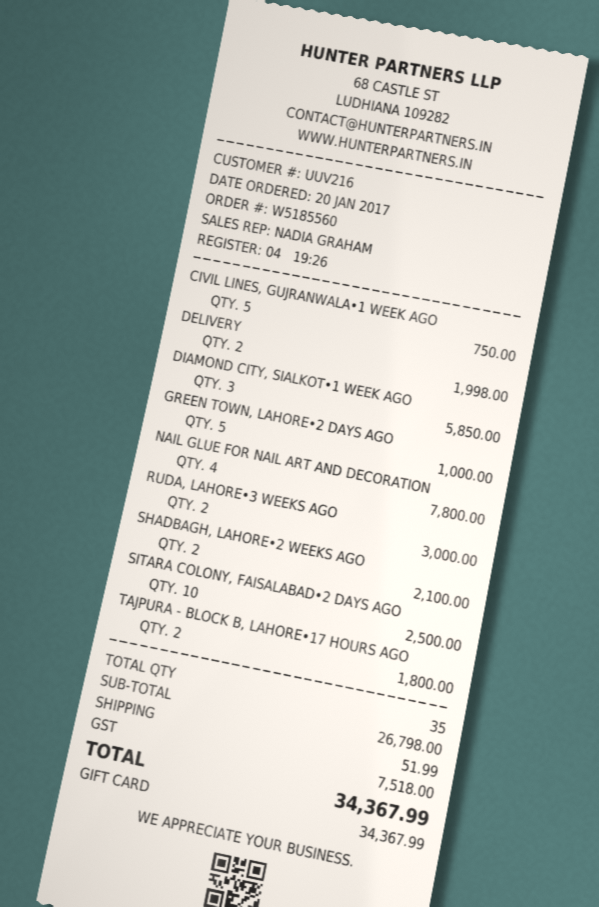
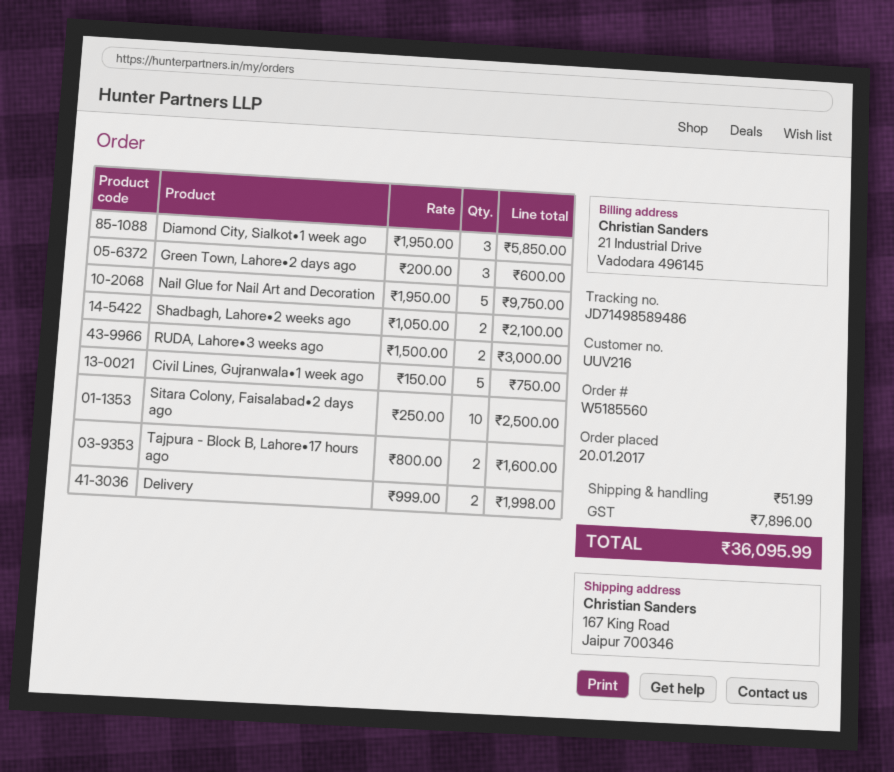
GREEN TOWN, LAHORE•2 DAYS AGO: 5 for 1000.00 -> 3 for 600.00
NAIL GLUE FOR NAIL ART AND DECORATION: 4 for 7800.00 -> 5 for 9750.00
TAJPURA - BLOCK B, LAHORE•17 HOURS AGO: 2 for 1800.00 -> 2 for 1600.00
tax: 7518.00 -> 7896.00
total: 34367.99 -> 36095.99

